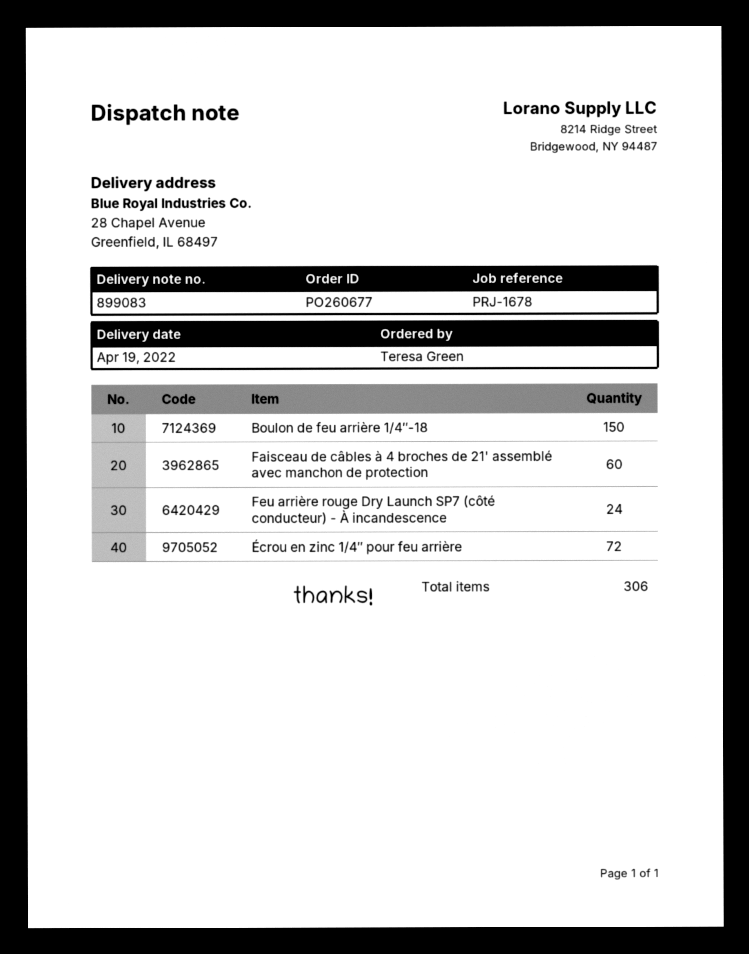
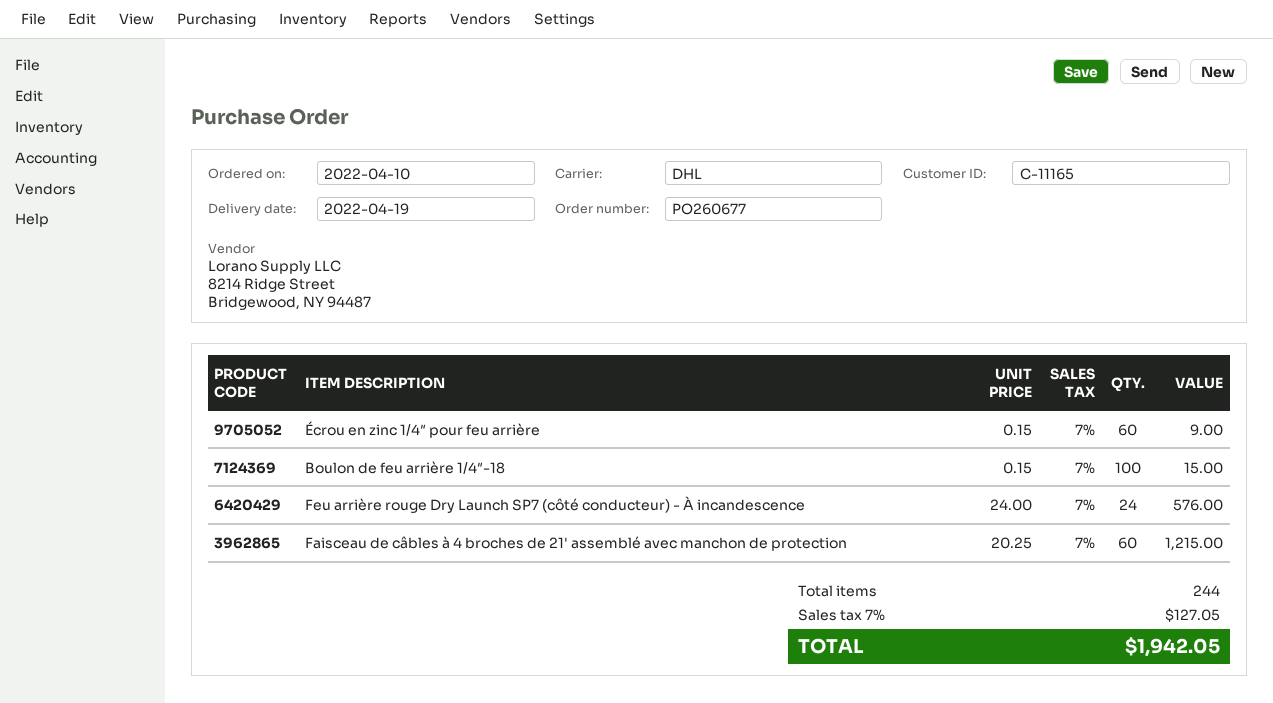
Boulon de feu arrière 1/4″-18: 150 -> 100
Écrou en zinc 1/4″ pour feu arrière: 72 -> 60
total quantity: 306 -> 244

